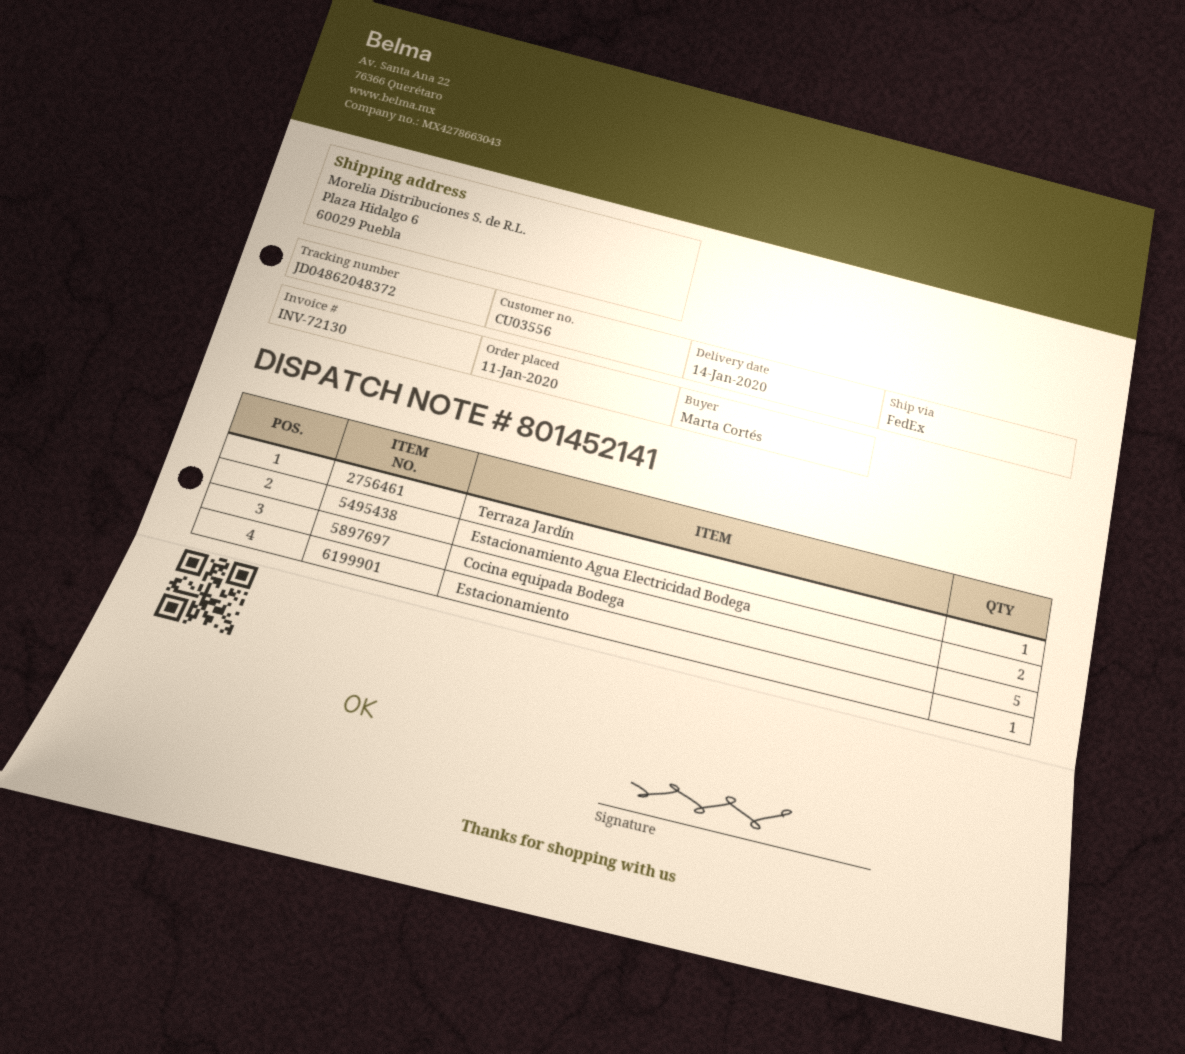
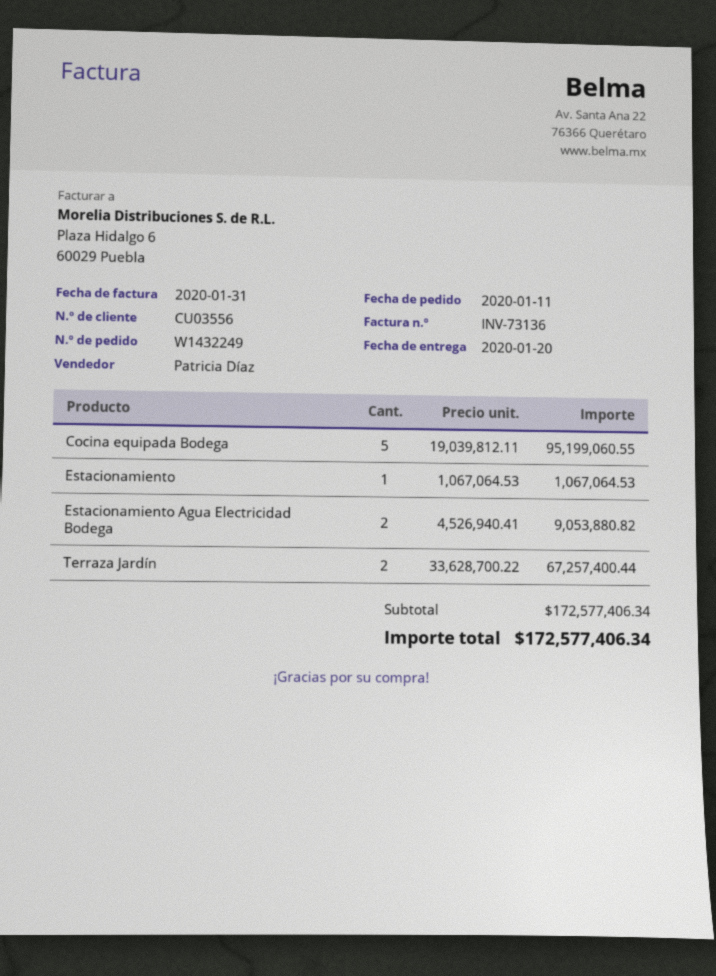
delivery date: 2020-01-14 -> 2020-01-20
invoice number: INV-72130 -> INV-73136
Terraza Jardín: 1 -> 2

